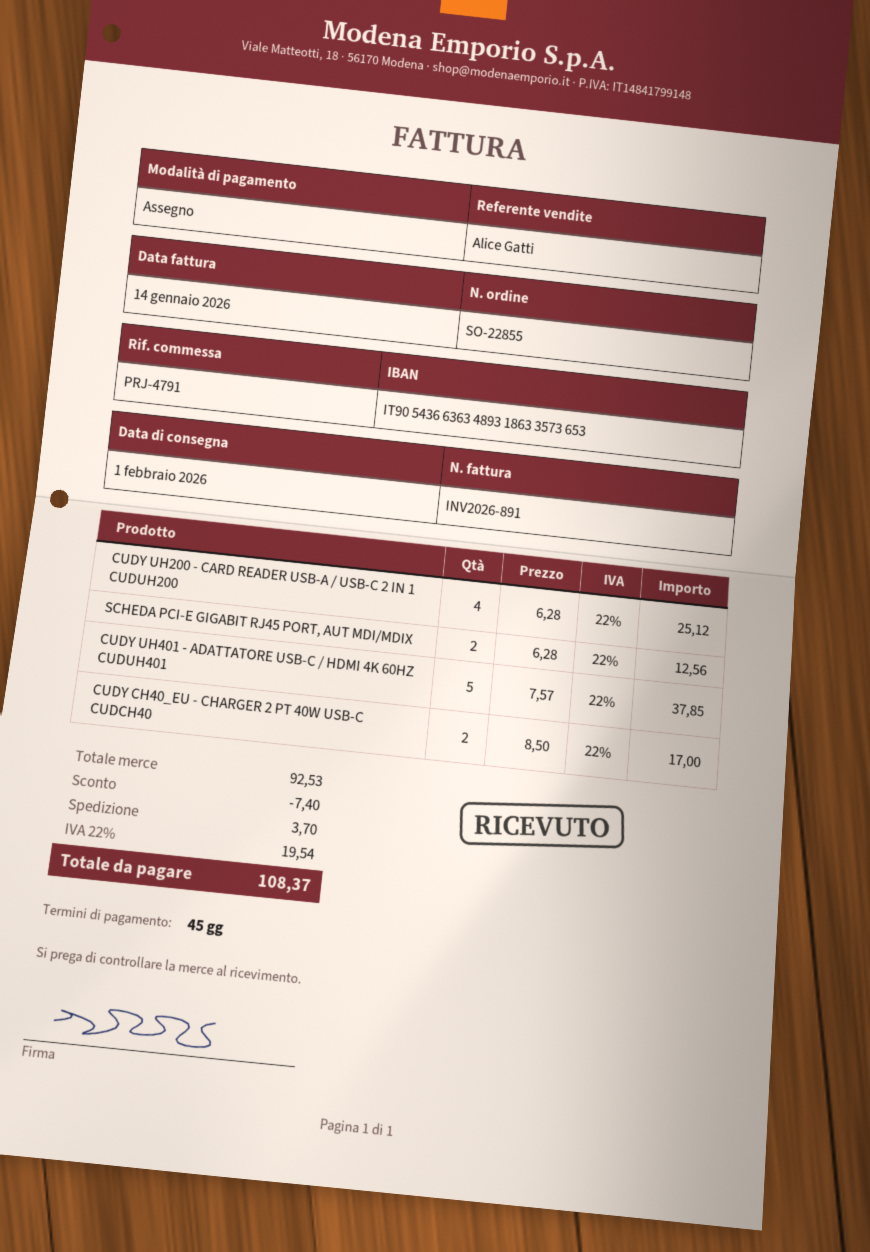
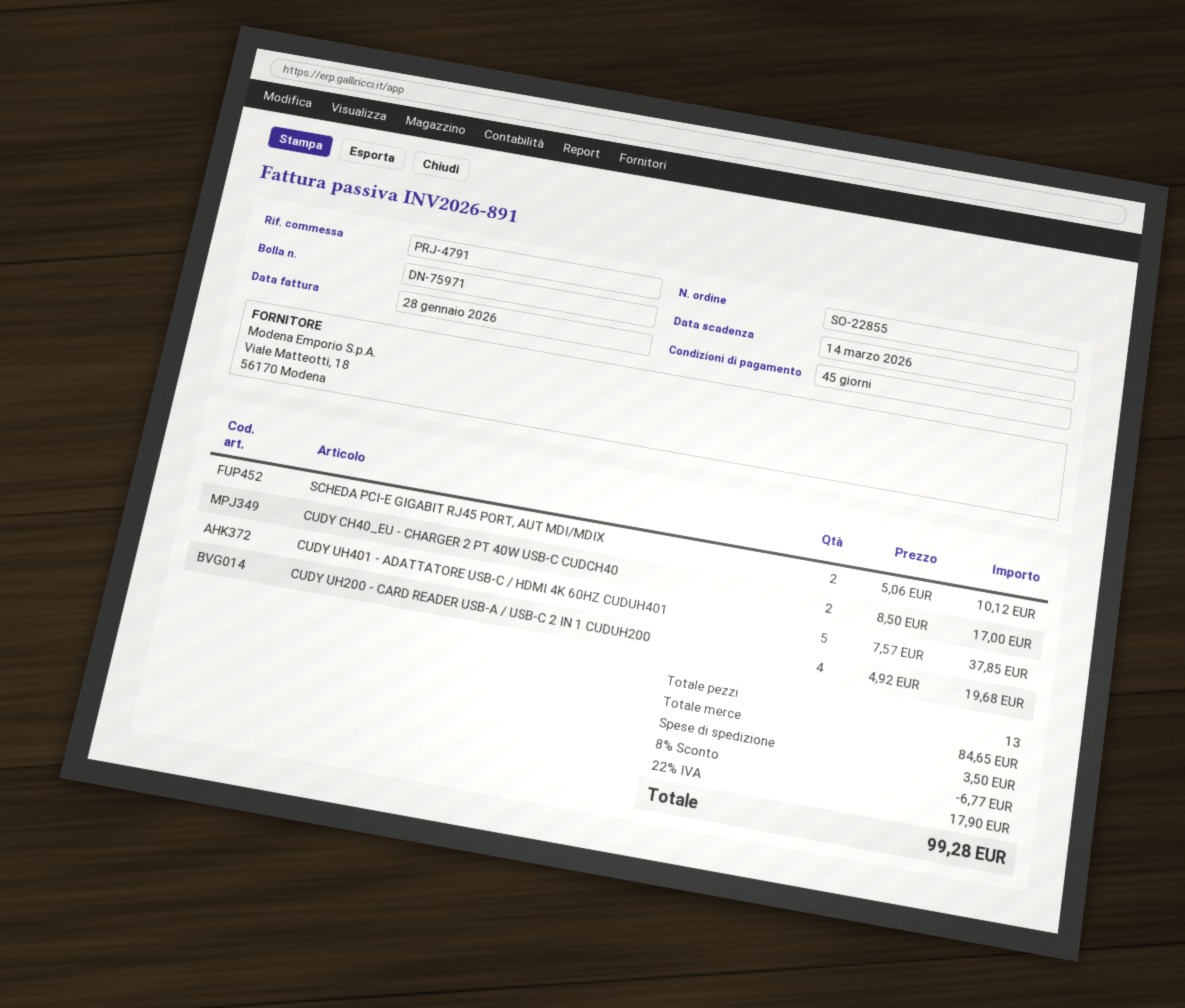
invoice date: 2026-01-14 -> 2026-01-28
CUDY UH200 - CARD READER USB-A / USB-C 2 IN 1 CUDUH200: 4 x 6.28 = 25.12 -> 4 x 4.92 = 19.68
SCHEDA PCI-E GIGABIT RJ45 PORT, AUT MDI/MDIX: 2 x 6.28 = 12.56 -> 2 x 5.06 = 10.12
subtotal: 92.53 -> 84.65
discount: 7.40 -> 6.77
shipping: 3.70 -> 3.50
tax: 22% = 19.54 -> 22% = 17.90
total: 108.37 -> 99.28

